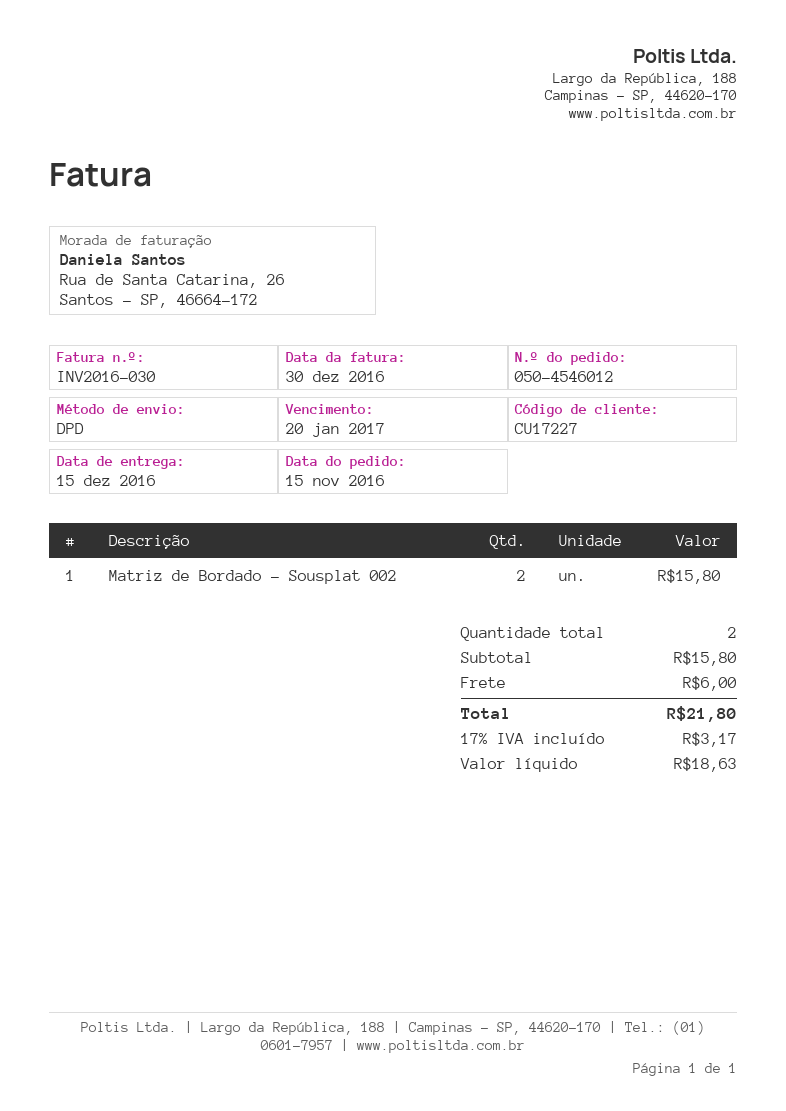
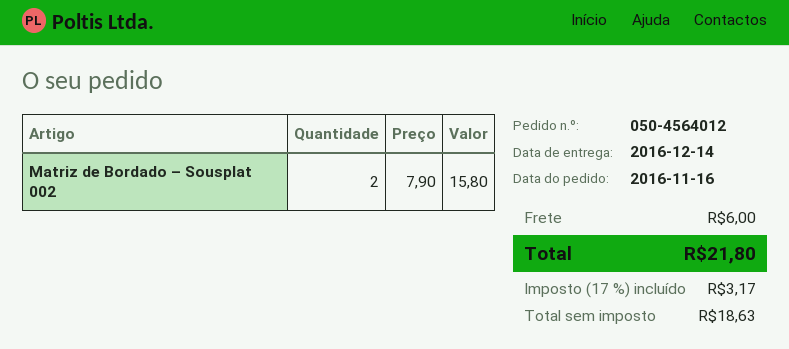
order number: 050-4546012 -> 050-4564012
order date: 2016-11-15 -> 2016-11-16
delivery date: 2016-12-15 -> 2016-12-14

